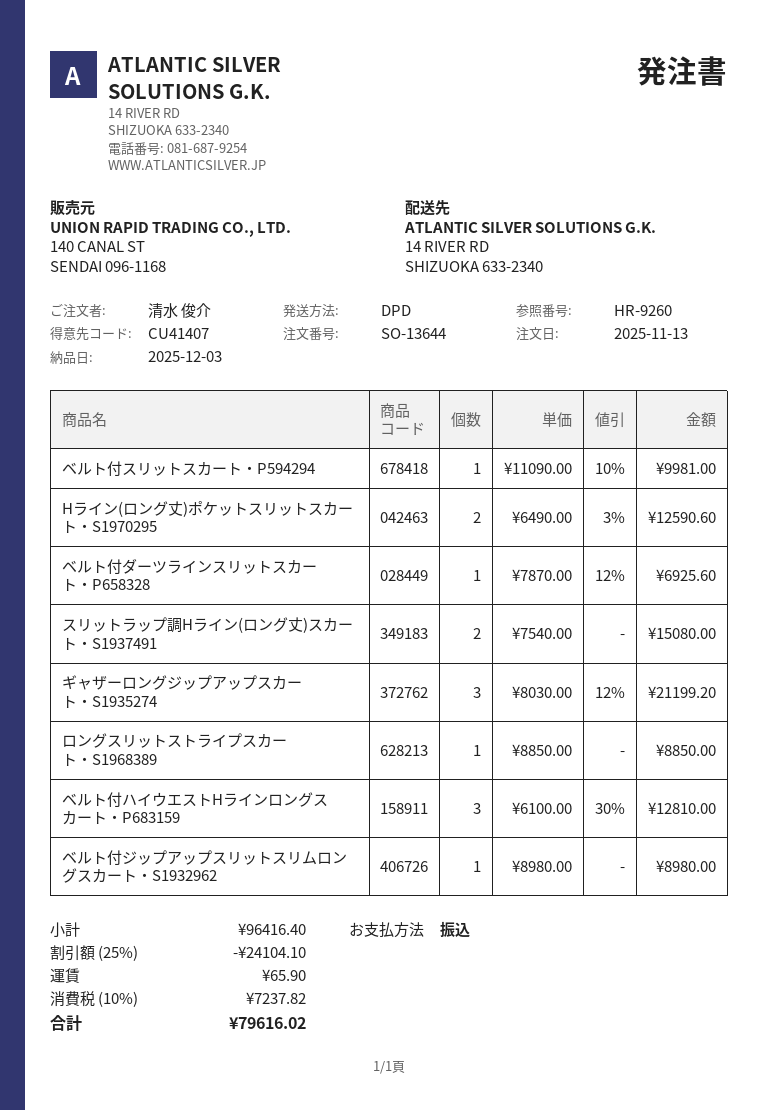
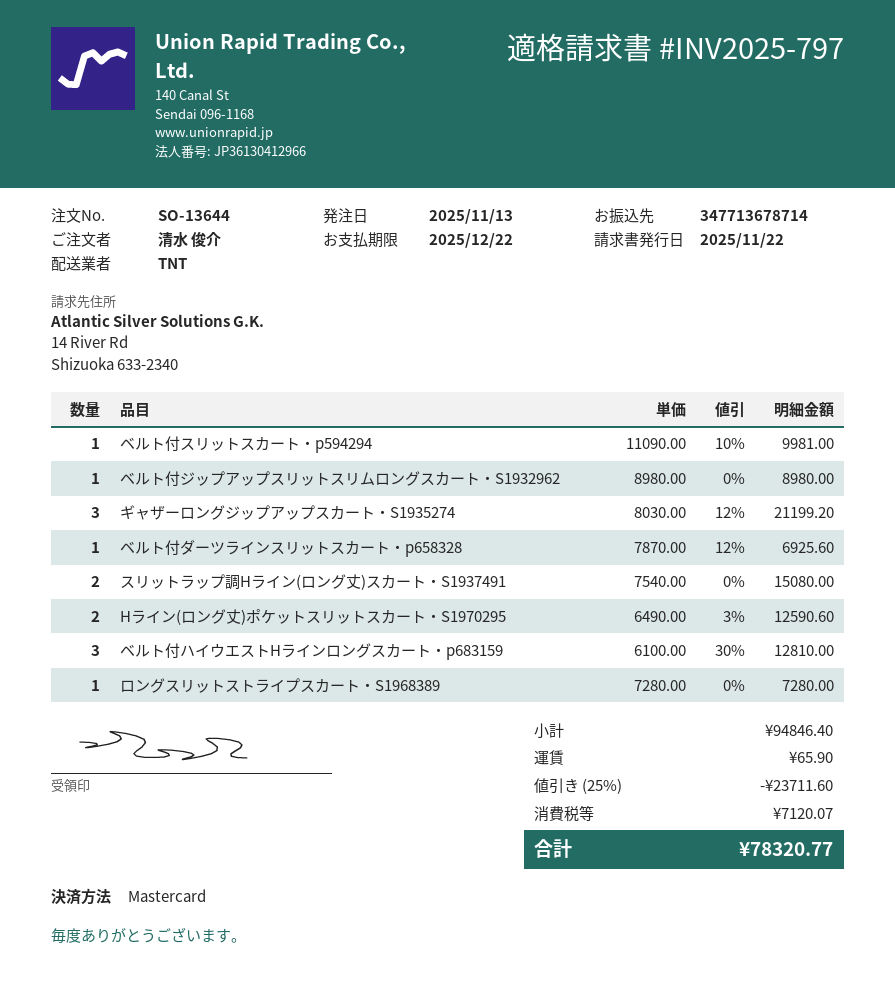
payment method: bank transfer -> Mastercard
shipping method: DPD -> TNT
ロングスリットストライプスカート・S1968389: 1 x 8850.00 = 8850.00 -> 1 x 7280.00 = 7280.00
subtotal: 96416.40 -> 94846.40
discount: 25% = 24104.10 -> 25% = 23711.60
tax: 7237.82 -> 7120.07
total: 79616.02 -> 78320.77

